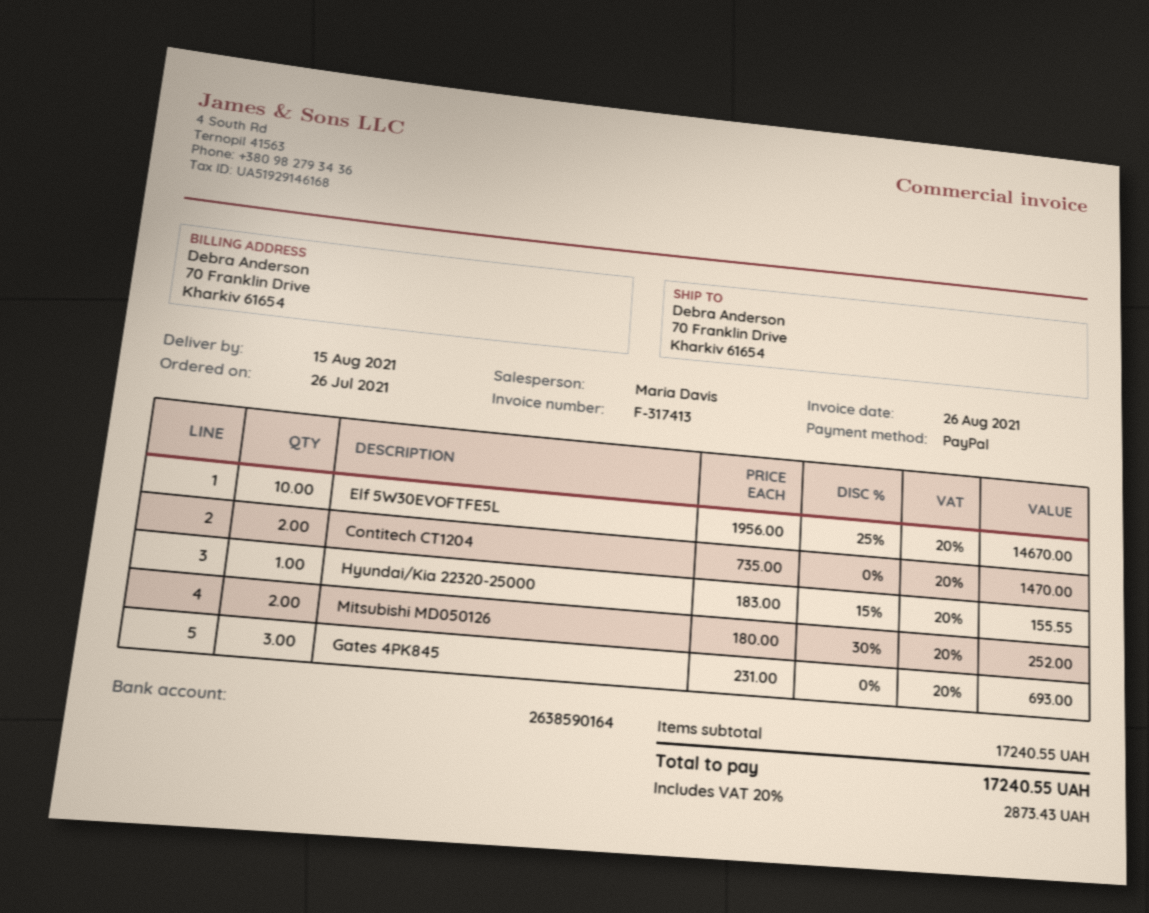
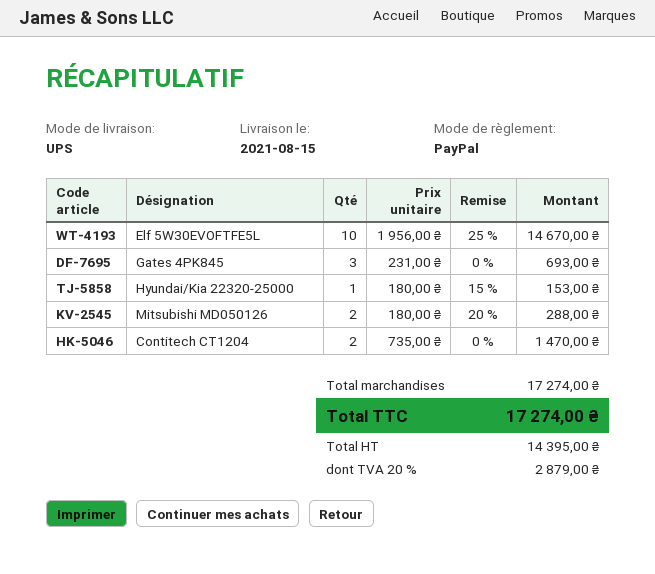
Hyundai/Kia 22320-25000: 1 x 183.00 - 15% = 155.55 -> 1 x 180.00 - 15% = 153.00
Mitsubishi MD050126: 2 x 180.00 - 30% = 252.00 -> 2 x 180.00 - 20% = 288.00
subtotal: 17240.55 -> 17274.00
tax: 20% = 2873.43 -> 20% = 2879.00
total: 17240.55 -> 17274.00

